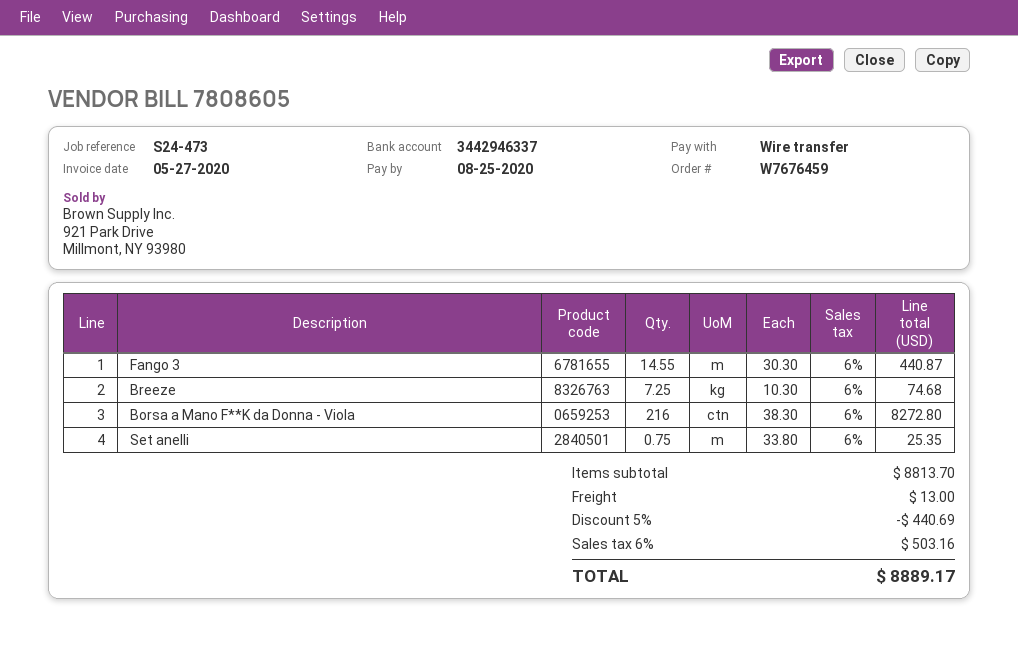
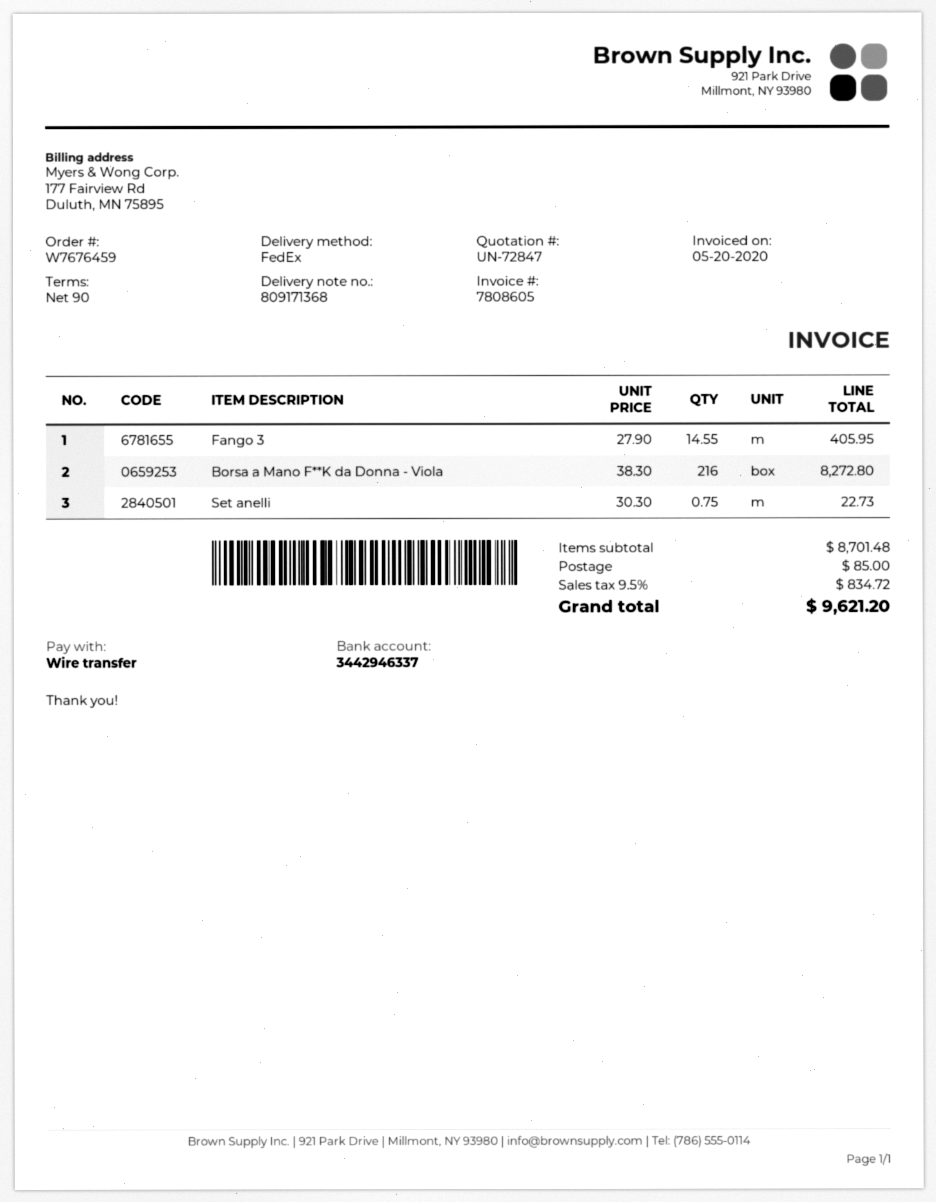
invoice date: 2020-05-27 -> 2020-05-20
Fango 3: 14.55 x 30.30 = 440.87 -> 14.55 x 27.90 = 405.95
Breeze: 7.25 x 10.30 = 74.68 -> none
Set anelli: 0.75 x 33.80 = 25.35 -> 0.75 x 30.30 = 22.73
subtotal: 8813.70 -> 8701.48
discount: 5% = 440.69 -> none
shipping: 13.00 -> 85.00
tax: 6% = 503.16 -> 9.5% = 834.72
total: 8889.17 -> 9621.20

